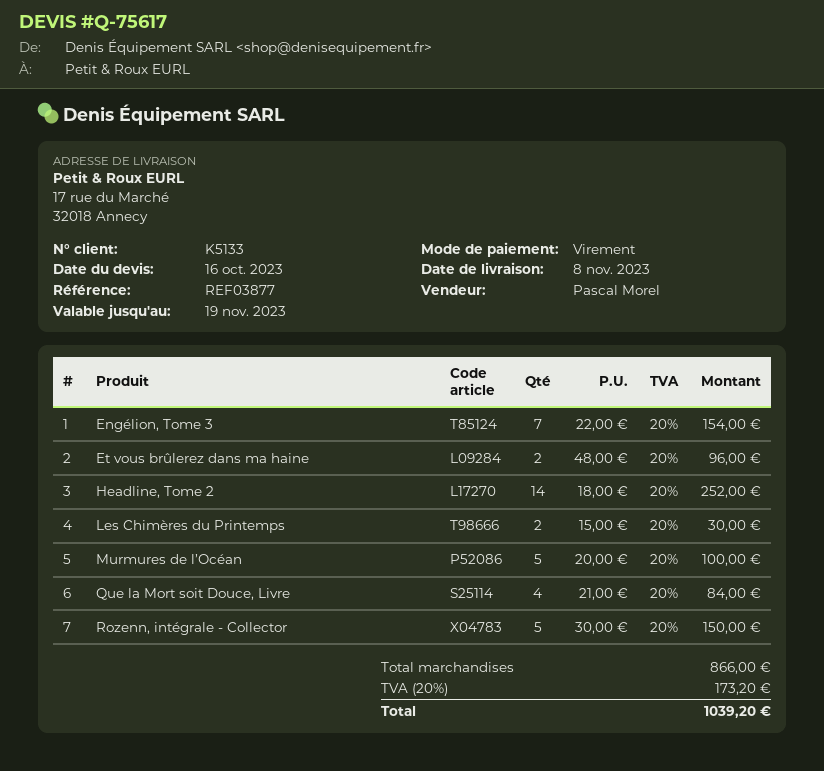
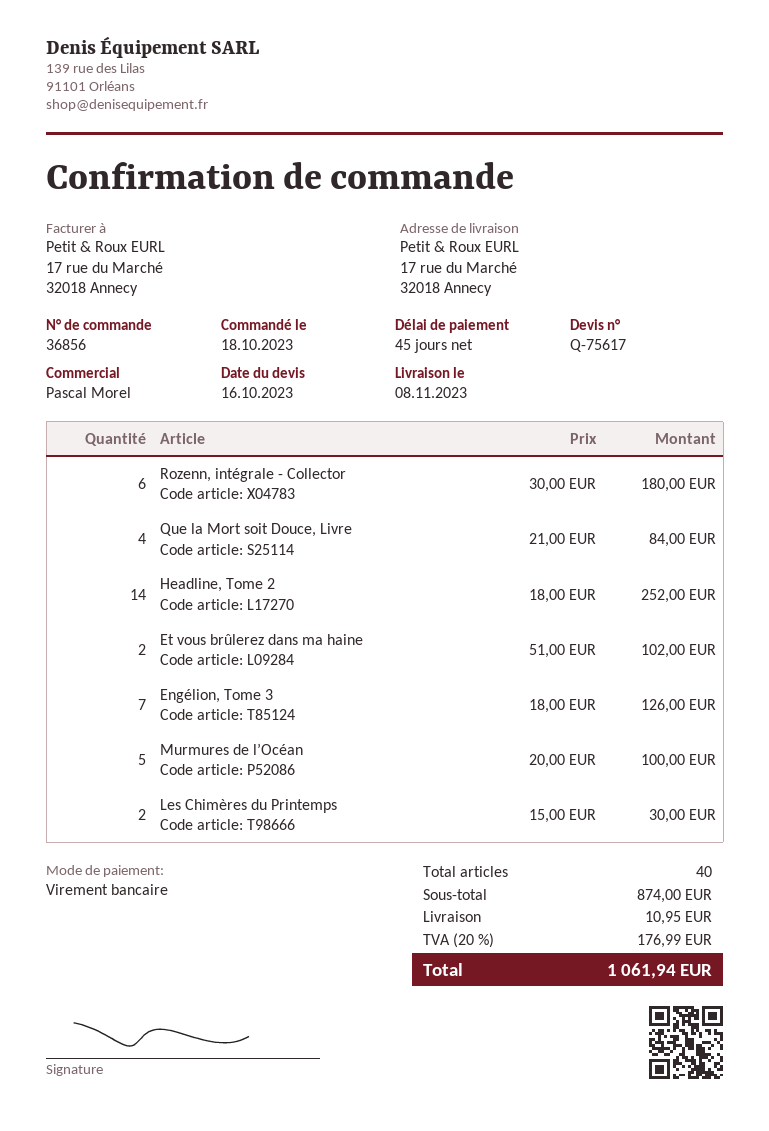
Engélion, Tome 3: 7 x 22.00 = 154.00 -> 7 x 18.00 = 126.00
Et vous brûlerez dans ma haine: 2 x 48.00 = 96.00 -> 2 x 51.00 = 102.00
Rozenn, intégrale - Collector: 5 x 30.00 = 150.00 -> 6 x 30.00 = 180.00
subtotal: 866.00 -> 874.00
shipping: none -> 10.95
tax: 20% = 173.20 -> 20% = 176.99
total: 1039.20 -> 1061.94

